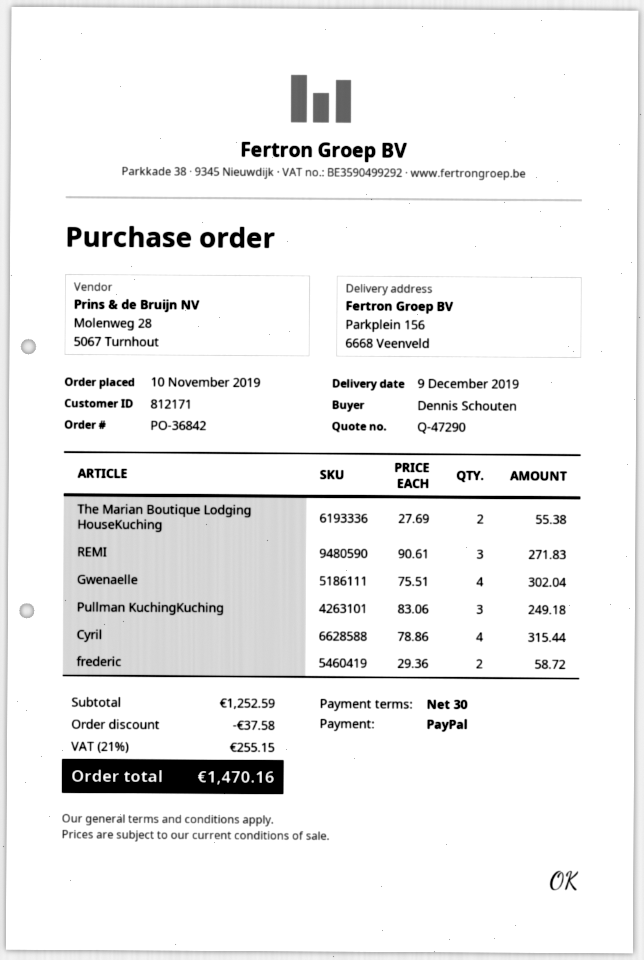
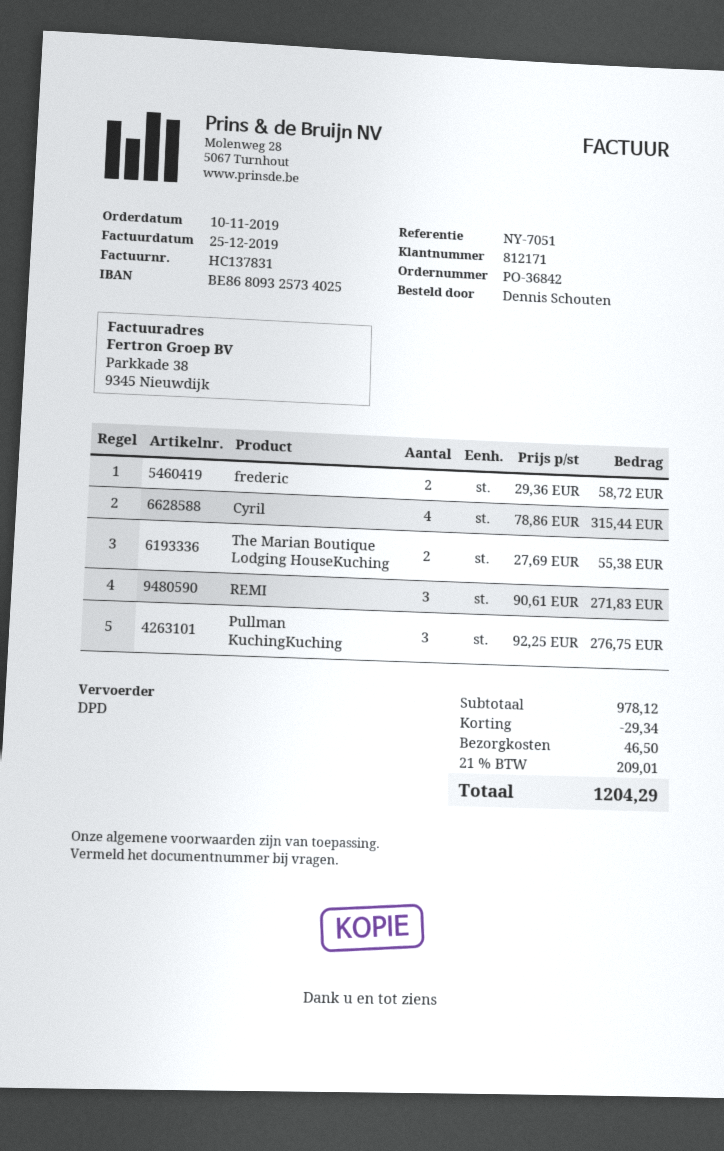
Gwenaelle: 4 x 75.51 = 302.04 -> none
Pullman KuchingKuching: 3 x 83.06 = 249.18 -> 3 x 92.25 = 276.75
subtotal: 1252.59 -> 978.12
discount: 37.58 -> 29.34
shipping: none -> 46.50
tax: 21% = 255.15 -> 21% = 209.01
total: 1470.16 -> 1204.29

